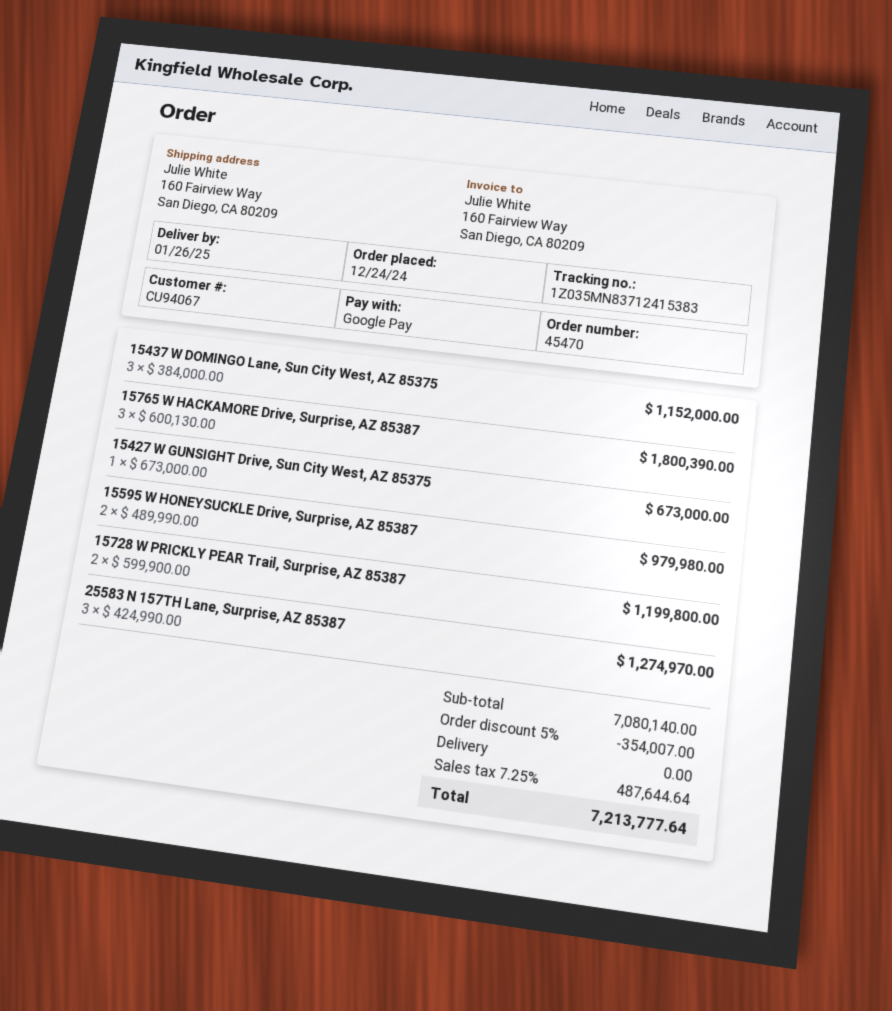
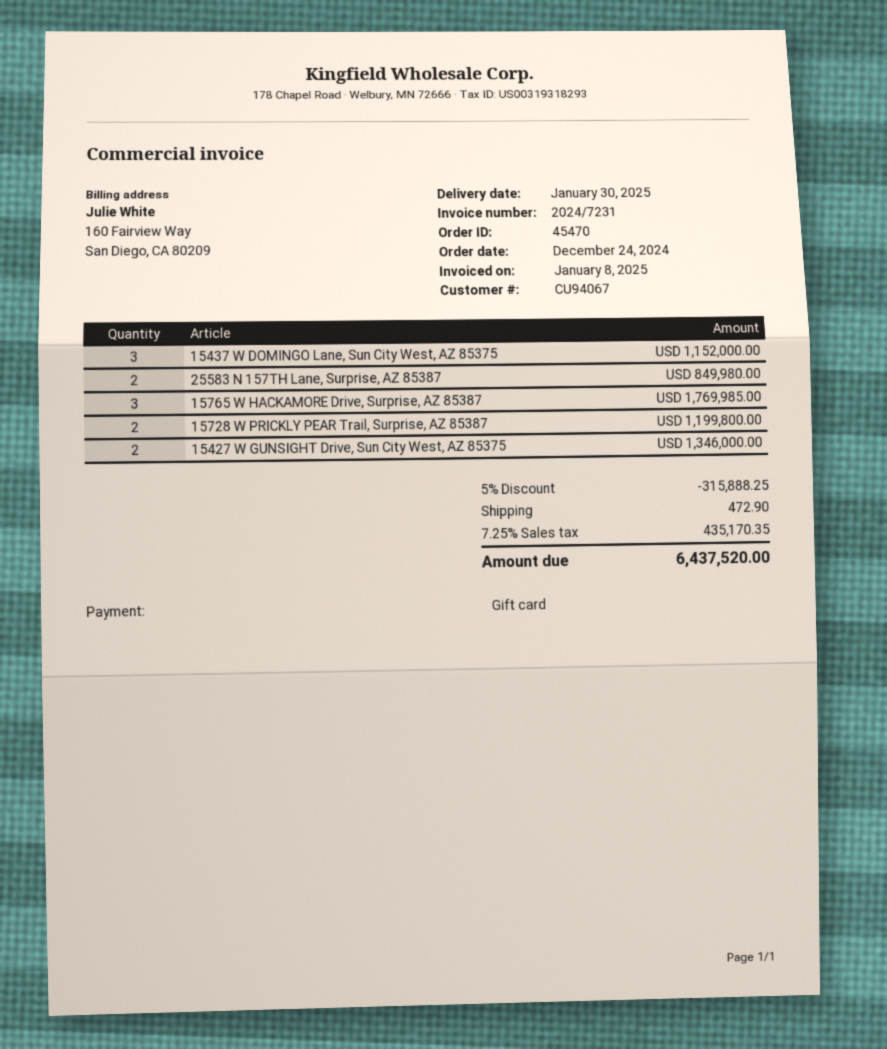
delivery date: 2025-01-26 -> 2025-01-30
payment method: Google Pay -> gift card
15765 W HACKAMORE Drive, Surprise, AZ 85387: 3 for 1800390.00 -> 3 for 1769985.00
15427 W GUNSIGHT Drive, Sun City West, AZ 85375: 1 for 673000.00 -> 2 for 1346000.00
15595 W HONEYSUCKLE Drive, Surprise, AZ 85387: 2 for 979980.00 -> none
25583 N 157TH Lane, Surprise, AZ 85387: 3 for 1274970.00 -> 2 for 849980.00
discount: 5% = 354007.00 -> 5% = 315888.25
shipping: 0.00 -> 472.90
tax: 7.25% = 487644.64 -> 7.25% = 435170.35
total: 7213777.64 -> 6437520.00

